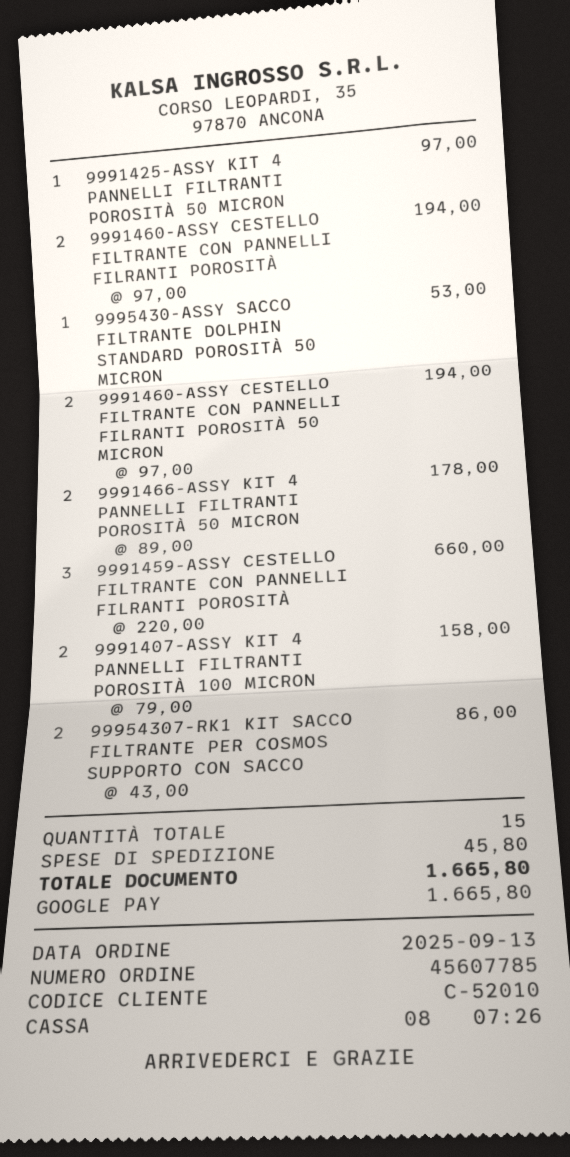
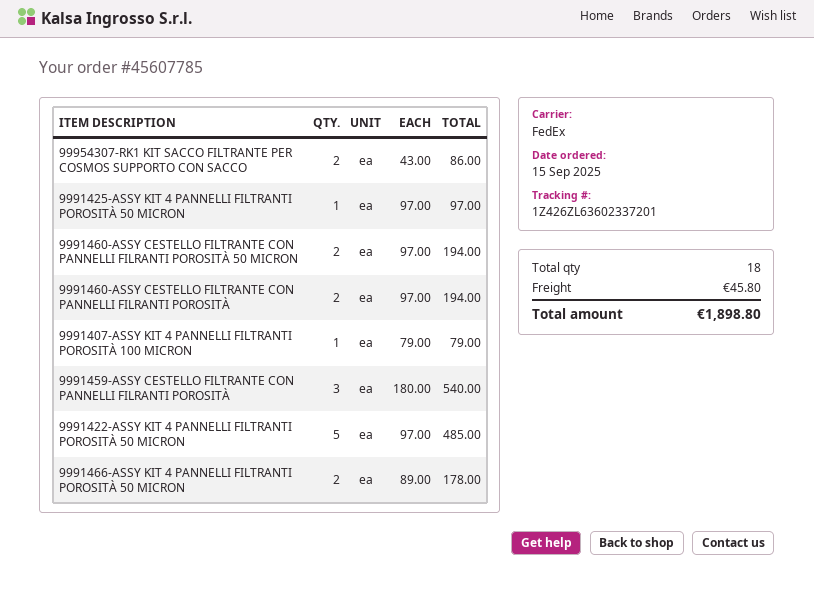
order date: 2025-09-13 -> 2025-09-15
9995430-ASSY SACCO FILTRANTE DOLPHIN STANDARD POROSITÀ 50 MICRON: 1 x 53.00 = 53.00 -> none
9991459-ASSY CESTELLO FILTRANTE CON PANNELLI FILRANTI POROSITÀ: 3 x 220.00 = 660.00 -> 3 x 180.00 = 540.00
9991407-ASSY KIT 4 PANNELLI FILTRANTI POROSITÀ 100 MICRON: 2 x 79.00 = 158.00 -> 1 x 79.00 = 79.00
9991422-ASSY KIT 4 PANNELLI FILTRANTI POROSITÀ 50 MICRON: none -> 5 x 97.00 = 485.00
total quantity: 15 -> 18
total: 1665.80 -> 1898.80

